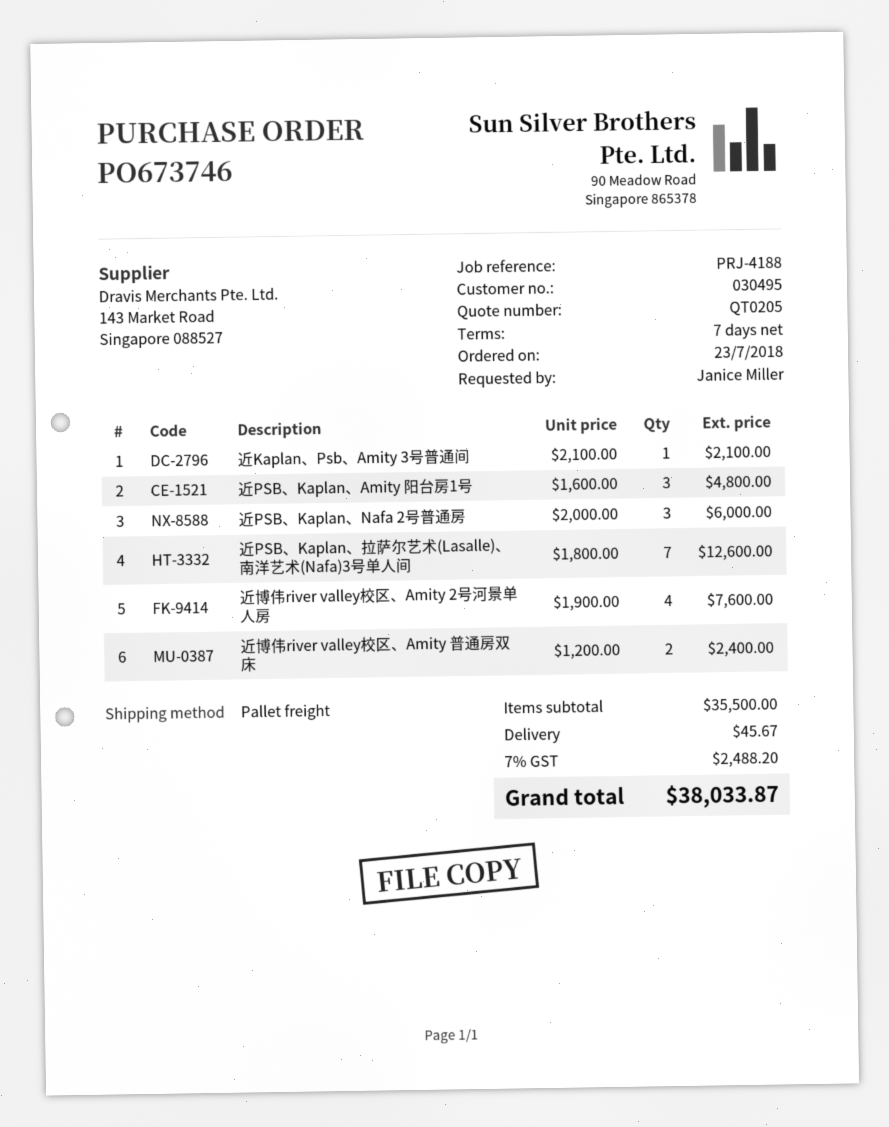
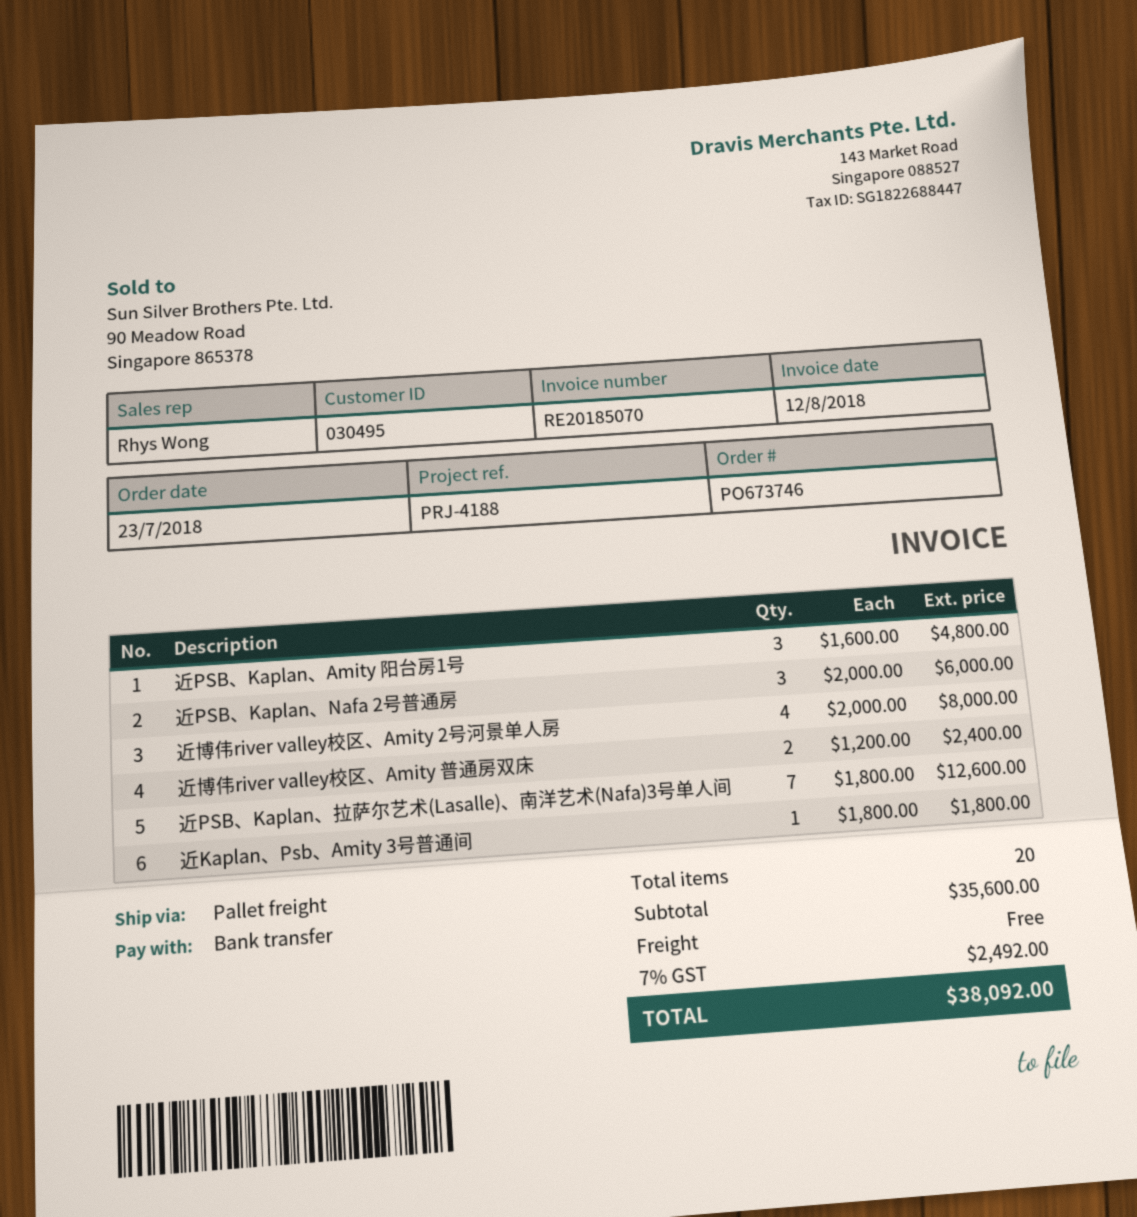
近Kaplan、Psb、Amity 3号普通间: 1 x 2100.00 = 2100.00 -> 1 x 1800.00 = 1800.00
近博伟river valley校区、Amity 2号河景单人房: 4 x 1900.00 = 7600.00 -> 4 x 2000.00 = 8000.00
subtotal: 35500.00 -> 35600.00
shipping: 45.67 -> 0.00
tax: 7% = 2488.20 -> 7% = 2492.00
total: 38033.87 -> 38092.00

